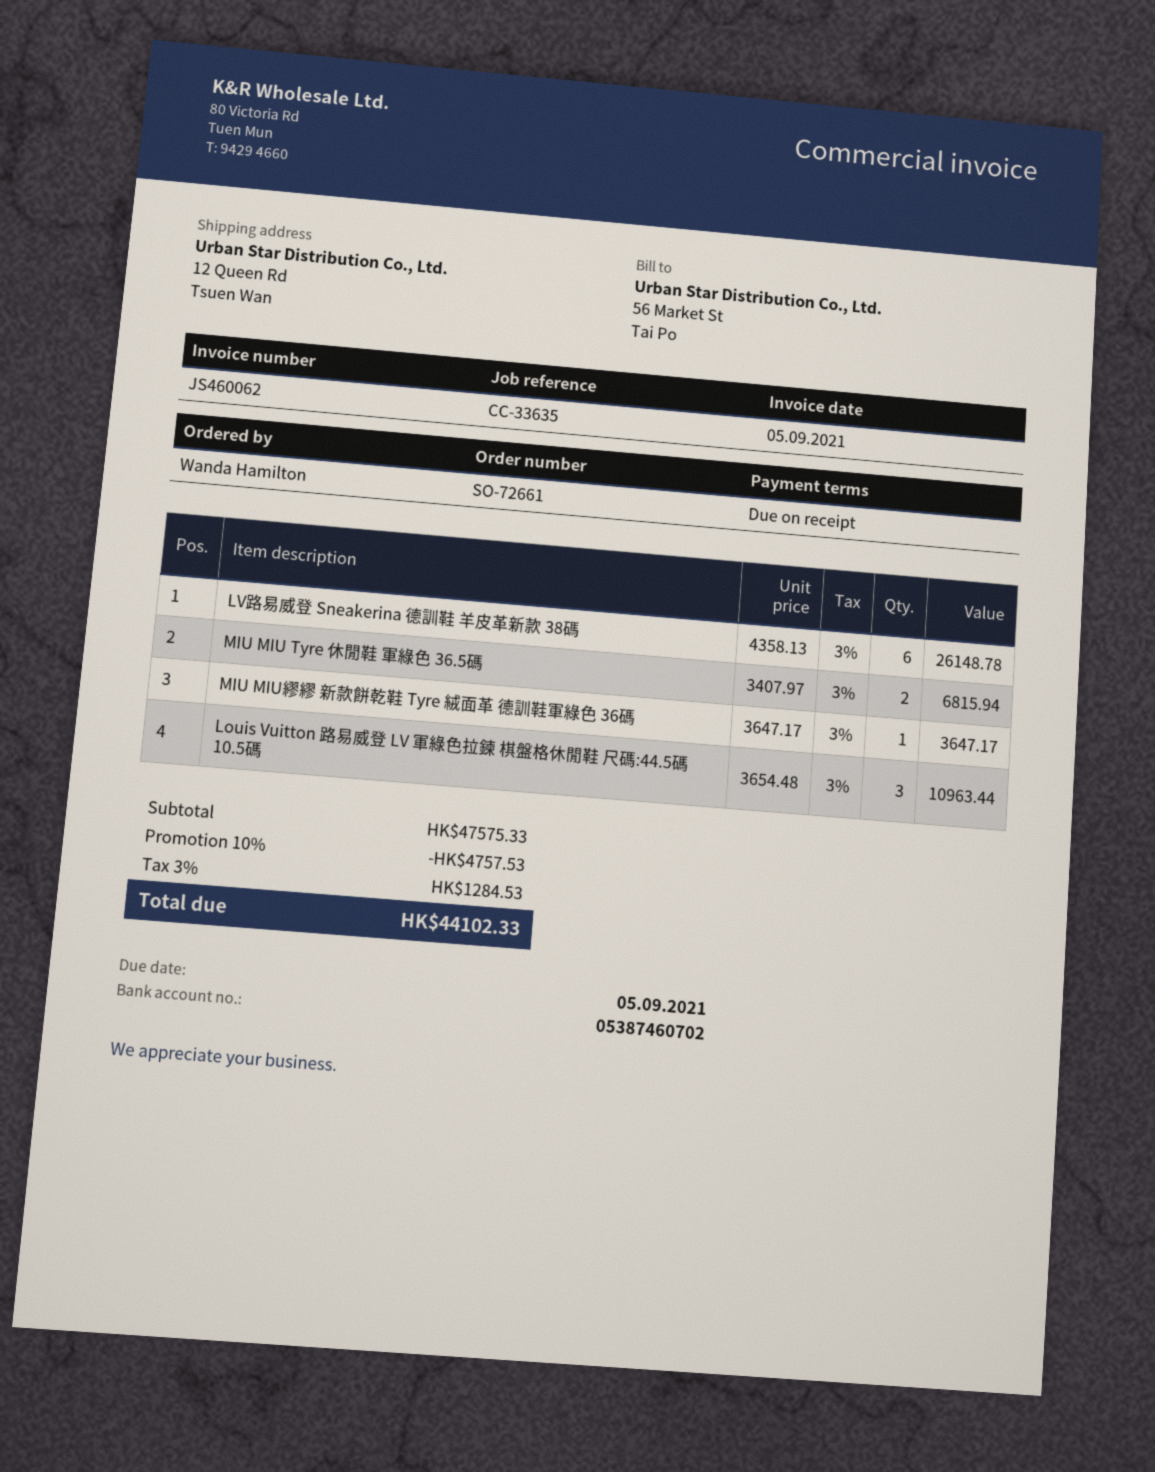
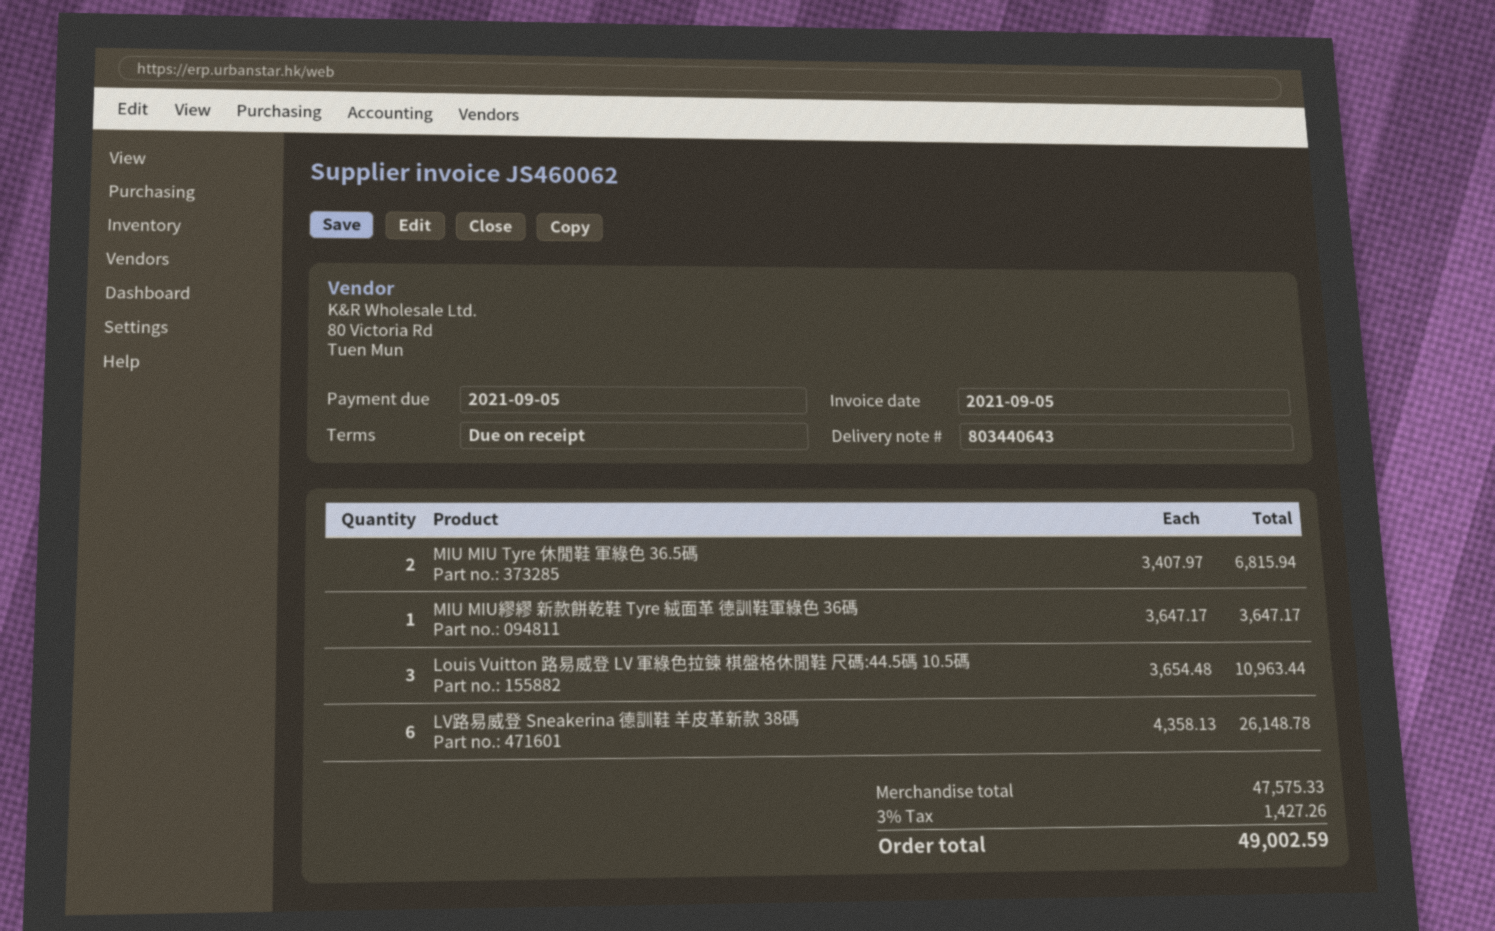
discount: 10% = 4757.53 -> none
tax: 3% = 1284.53 -> 3% = 1427.26
total: 44102.33 -> 49002.59

